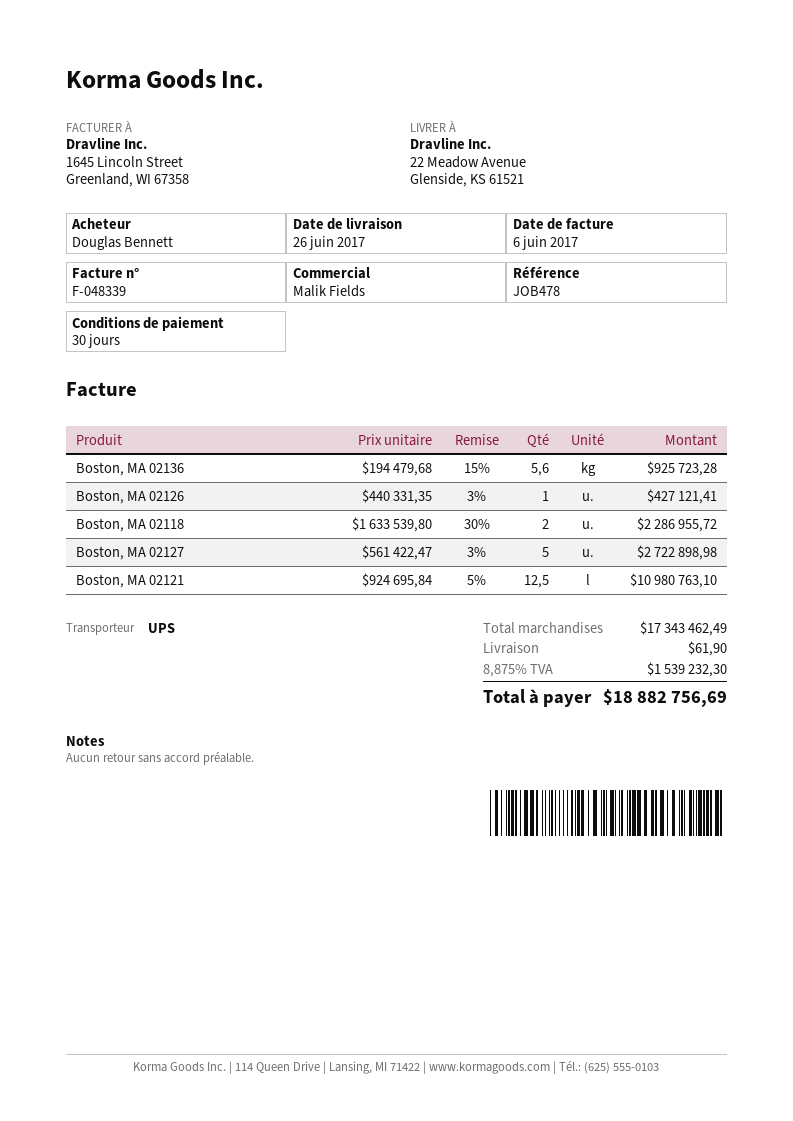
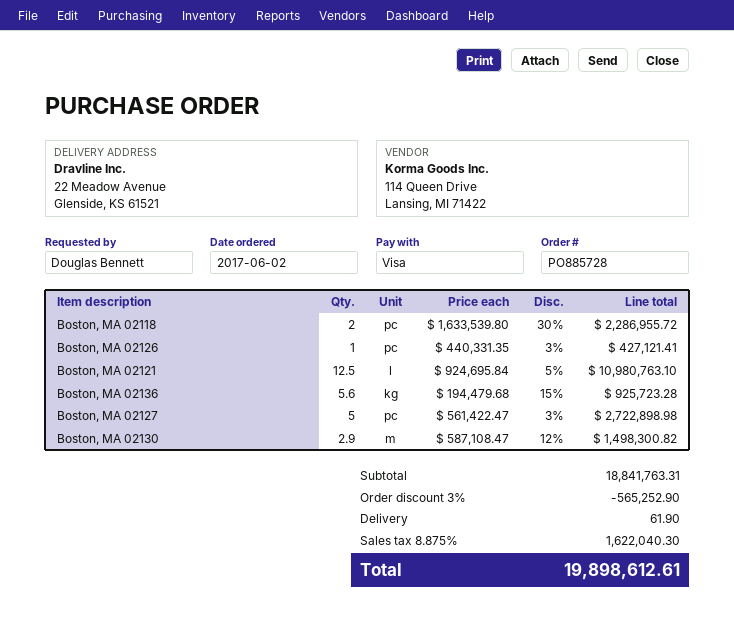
Boston, MA 02130: none -> 2.9 x 587108.47 - 12% = 1498300.82
subtotal: 17343462.49 -> 18841763.31
discount: none -> 3% = 565252.90
tax: 8.875% = 1539232.30 -> 8.875% = 1622040.30
total: 18882756.69 -> 19898612.61

